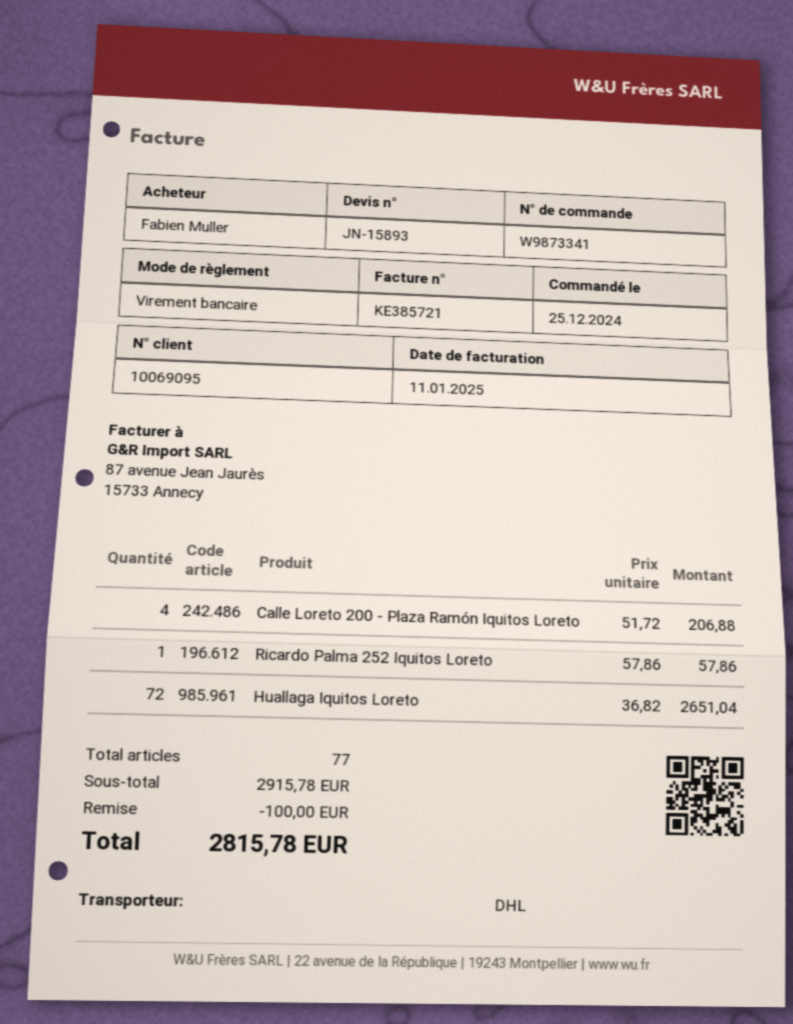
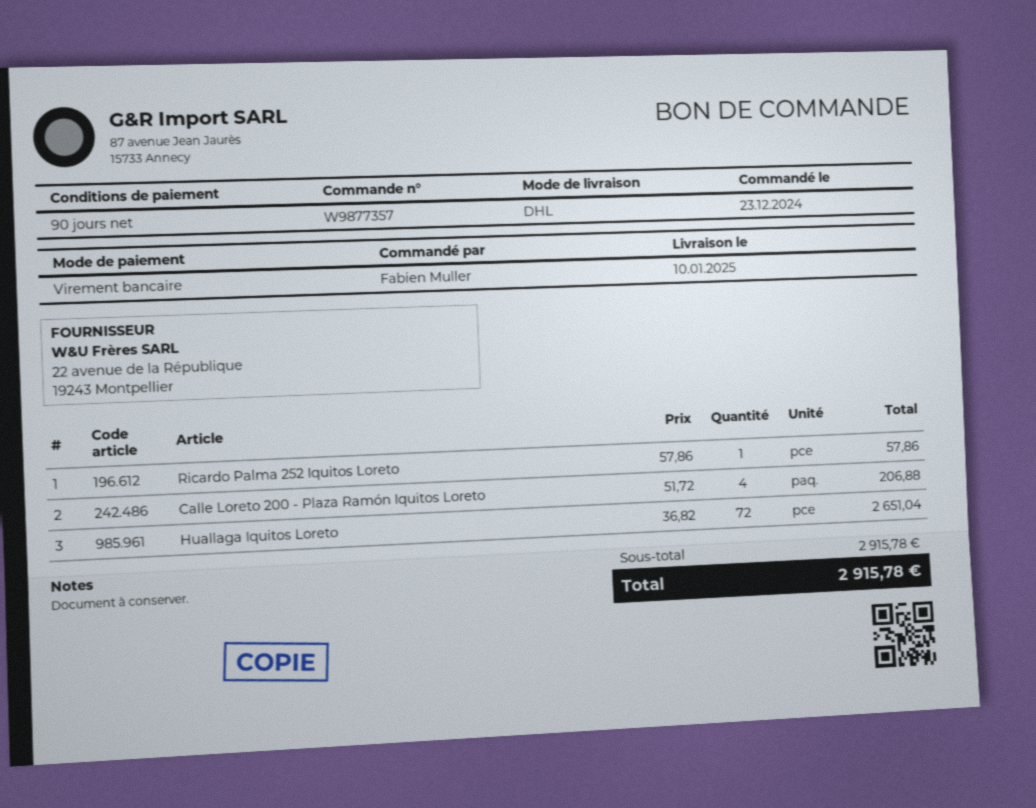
order number: W9873341 -> W9877357
order date: 2024-12-25 -> 2024-12-23
discount: 100.00 -> none
total: 2815.78 -> 2915.78

